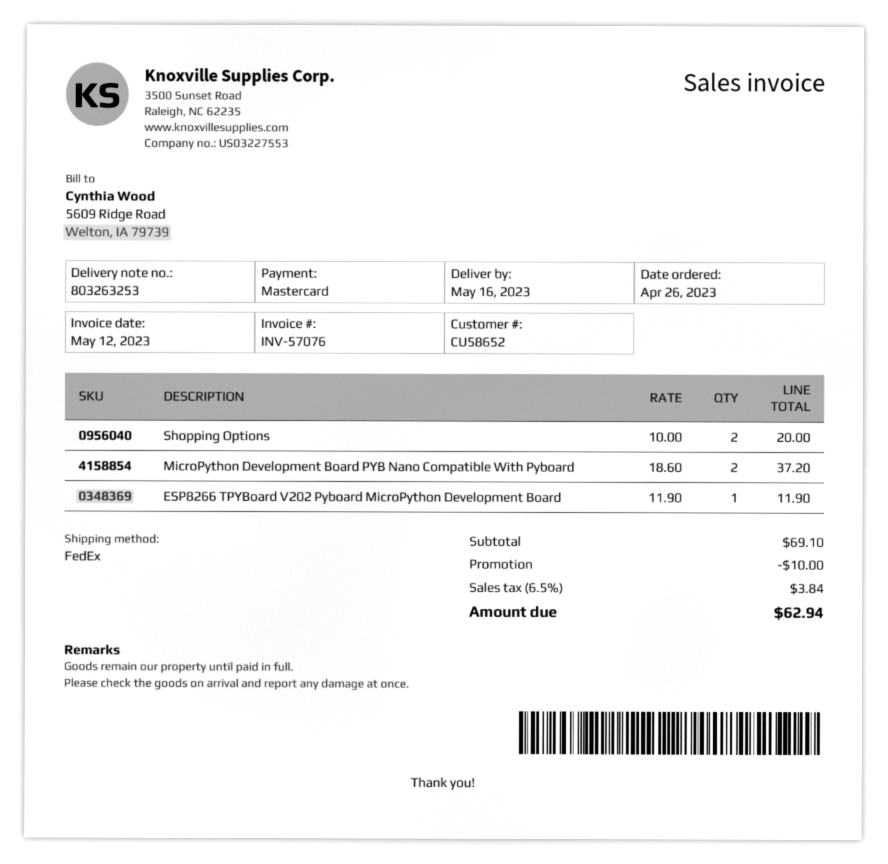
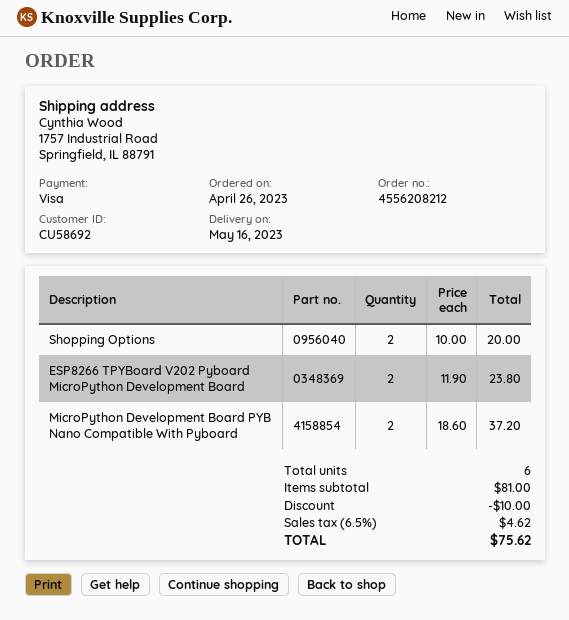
customer number: CU58652 -> CU58692
payment method: Mastercard -> Visa
ESP8266 TPYBoard V202 Pyboard MicroPython Development Board: 1 x 11.90 = 11.90 -> 2 x 11.90 = 23.80
subtotal: 69.10 -> 81.00
tax: 6.5% = 3.84 -> 6.5% = 4.62
total: 62.94 -> 75.62

